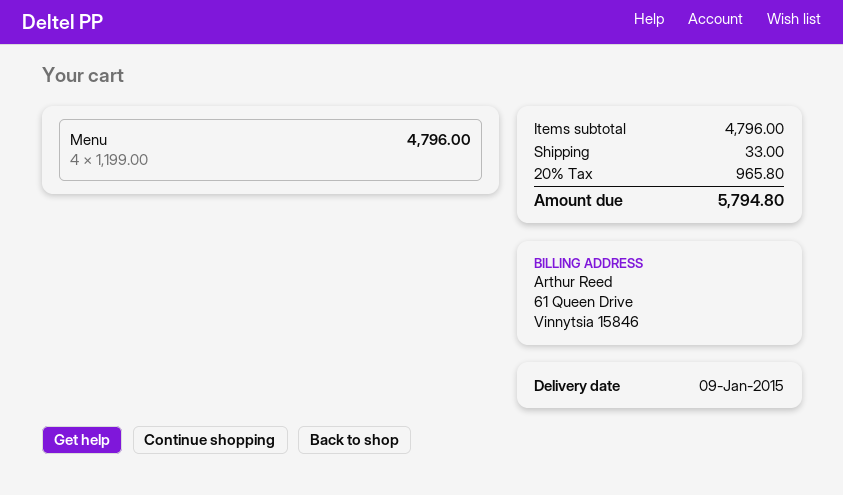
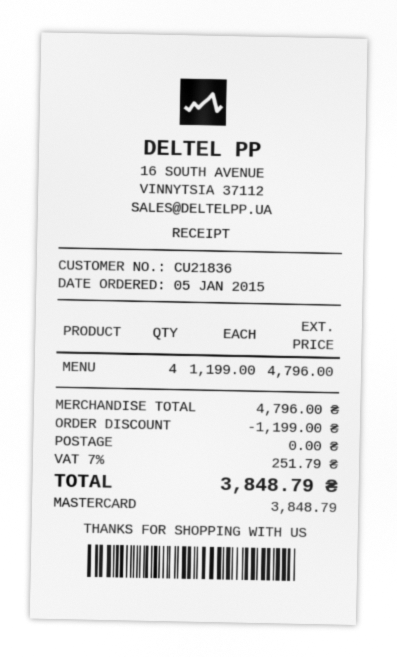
discount: none -> 1199.00
shipping: 33.00 -> 0.00
tax: 20% = 965.80 -> 7% = 251.79
total: 5794.80 -> 3848.79

